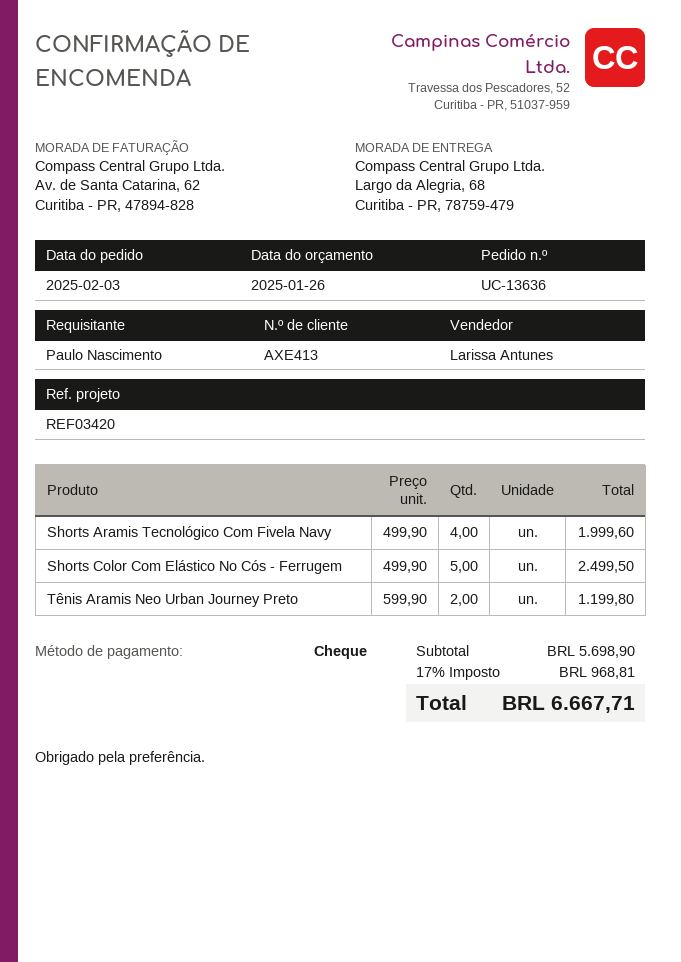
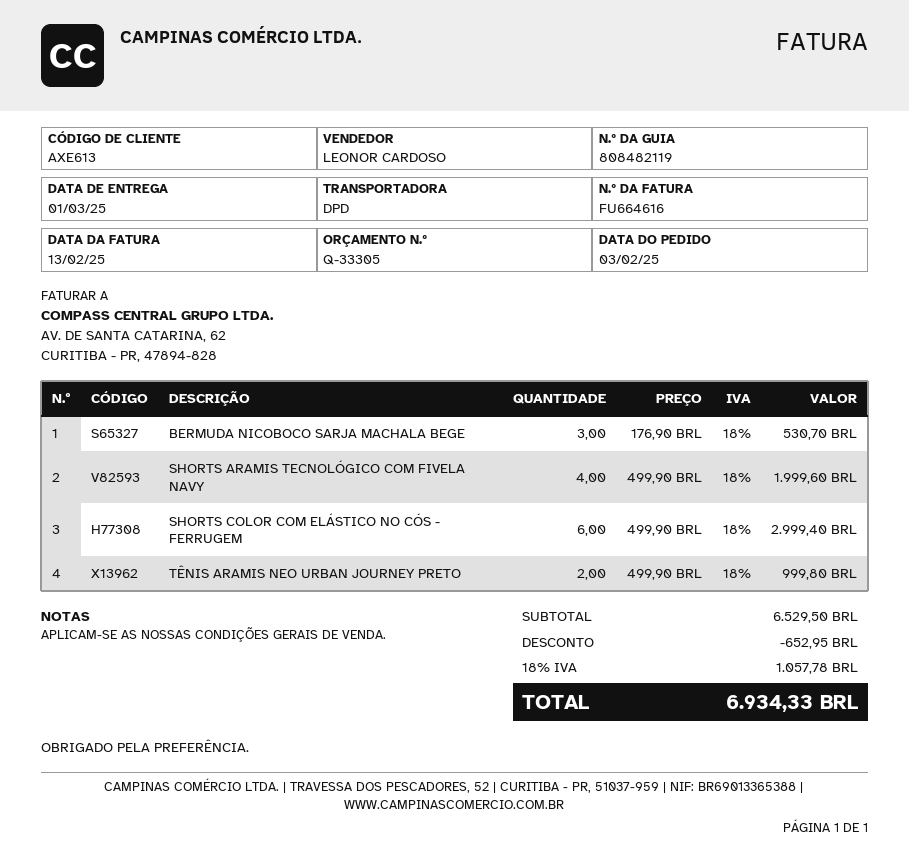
customer number: AXE413 -> AXE613
sales rep: Larissa Antunes -> LEONOR CARDOSO
Shorts Color Com Elástico No Cós - Ferrugem: 5 x 499.90 = 2499.50 -> 6 x 499.90 = 2999.40
Tênis Aramis Neo Urban Journey Preto: 2 x 599.90 = 1199.80 -> 2 x 499.90 = 999.80
BERMUDA NICOBOCO SARJA MACHALA BEGE: none -> 3 x 176.90 = 530.70
subtotal: 5698.90 -> 6529.50
discount: none -> 652.95
tax: 17% = 968.81 -> 18% = 1057.78
total: 6667.71 -> 6934.33

